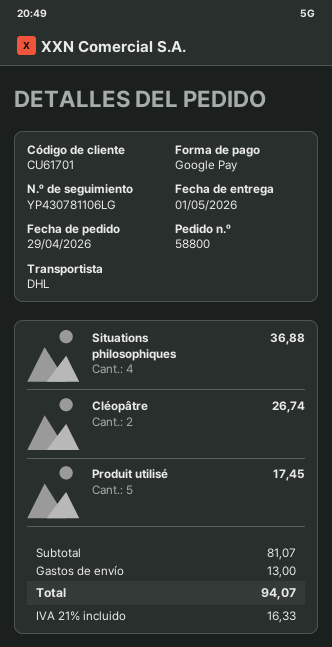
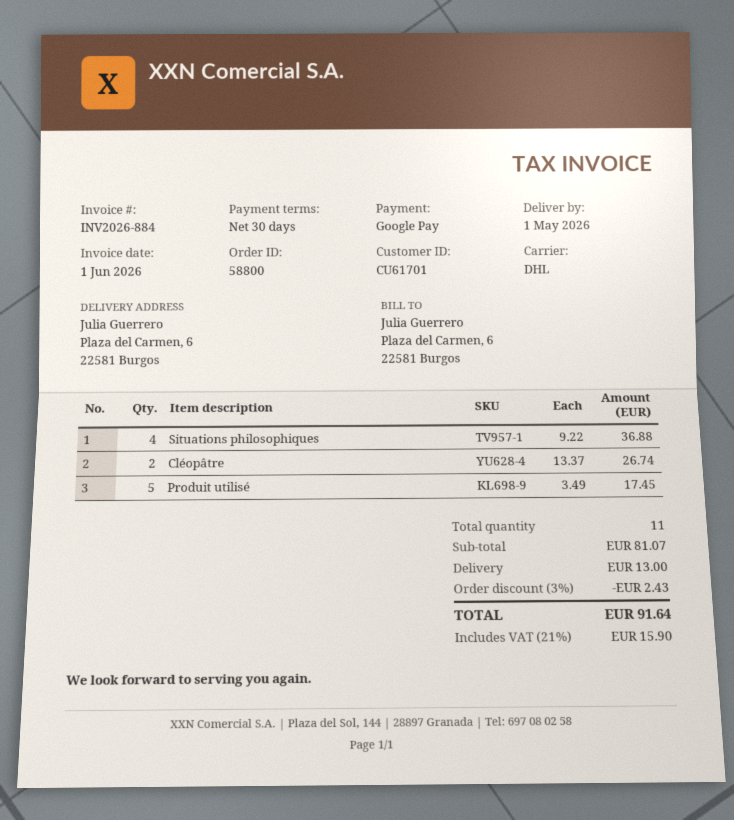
discount: none -> 3% = 2.43
tax: 21% = 16.33 -> 21% = 15.90
total: 94.07 -> 91.64

